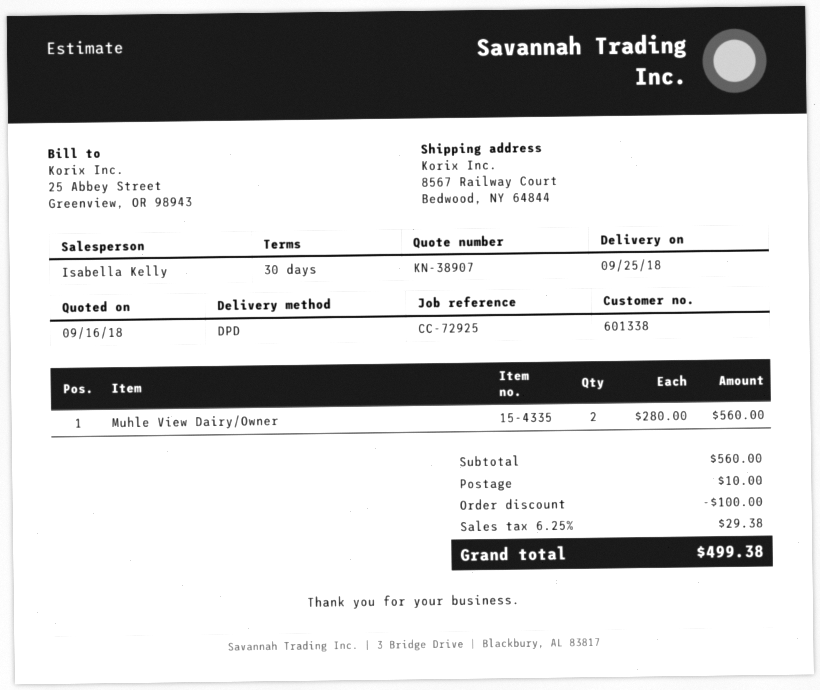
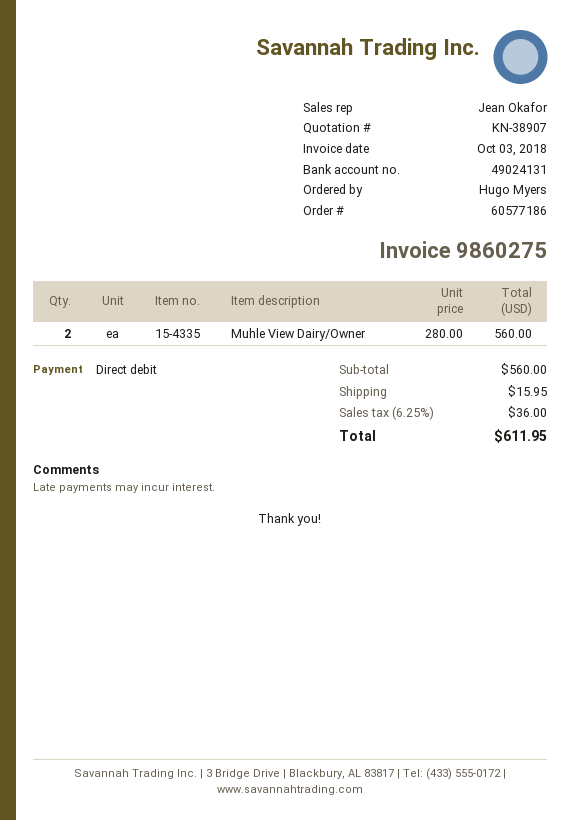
sales rep: Isabella Kelly -> Jean Okafor
discount: 100.00 -> none
shipping: 10.00 -> 15.95
tax: 6.25% = 29.38 -> 6.25% = 36.00
total: 499.38 -> 611.95

